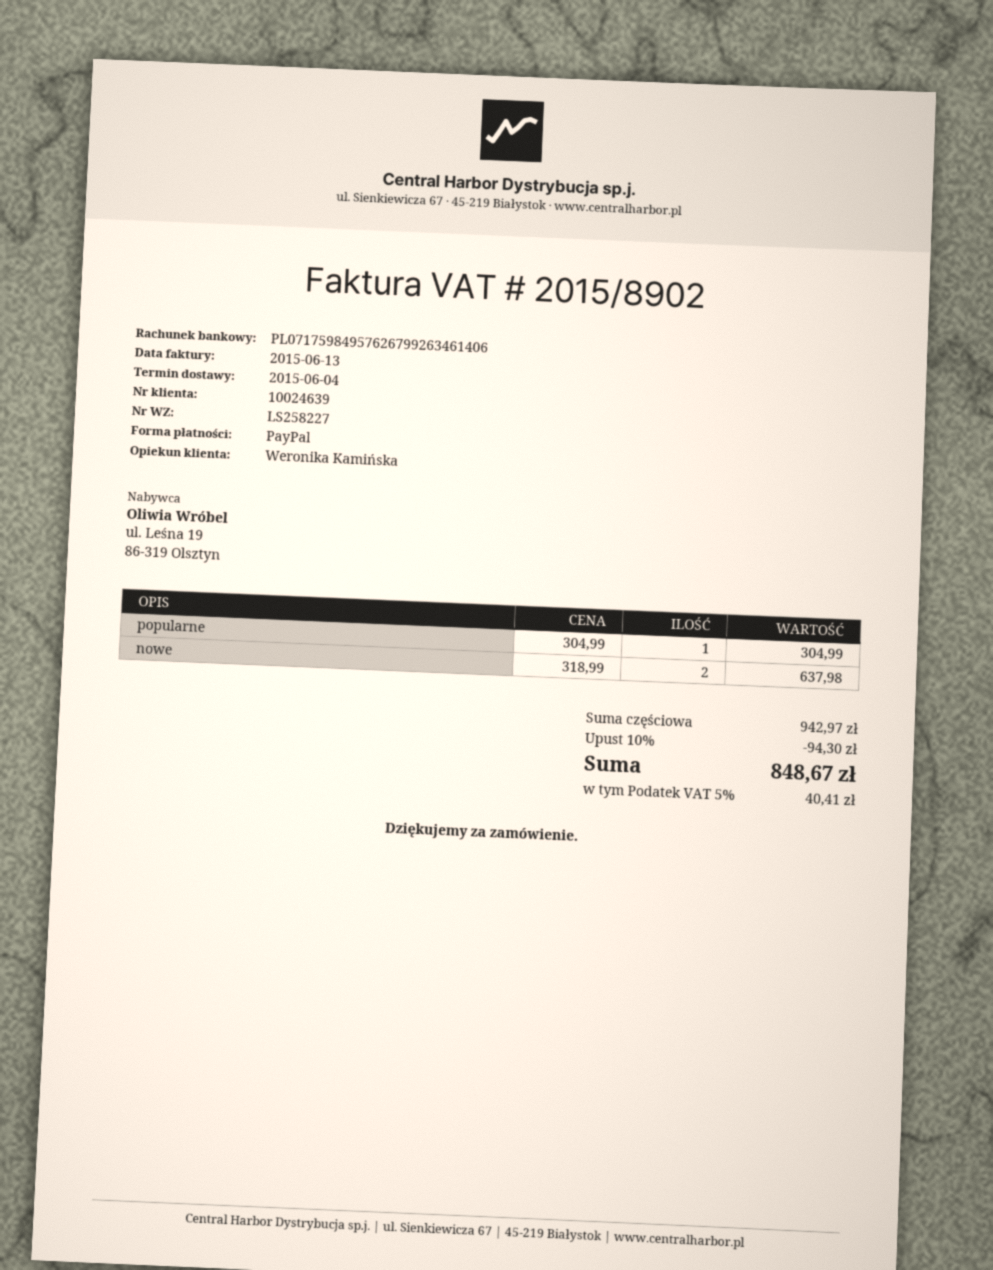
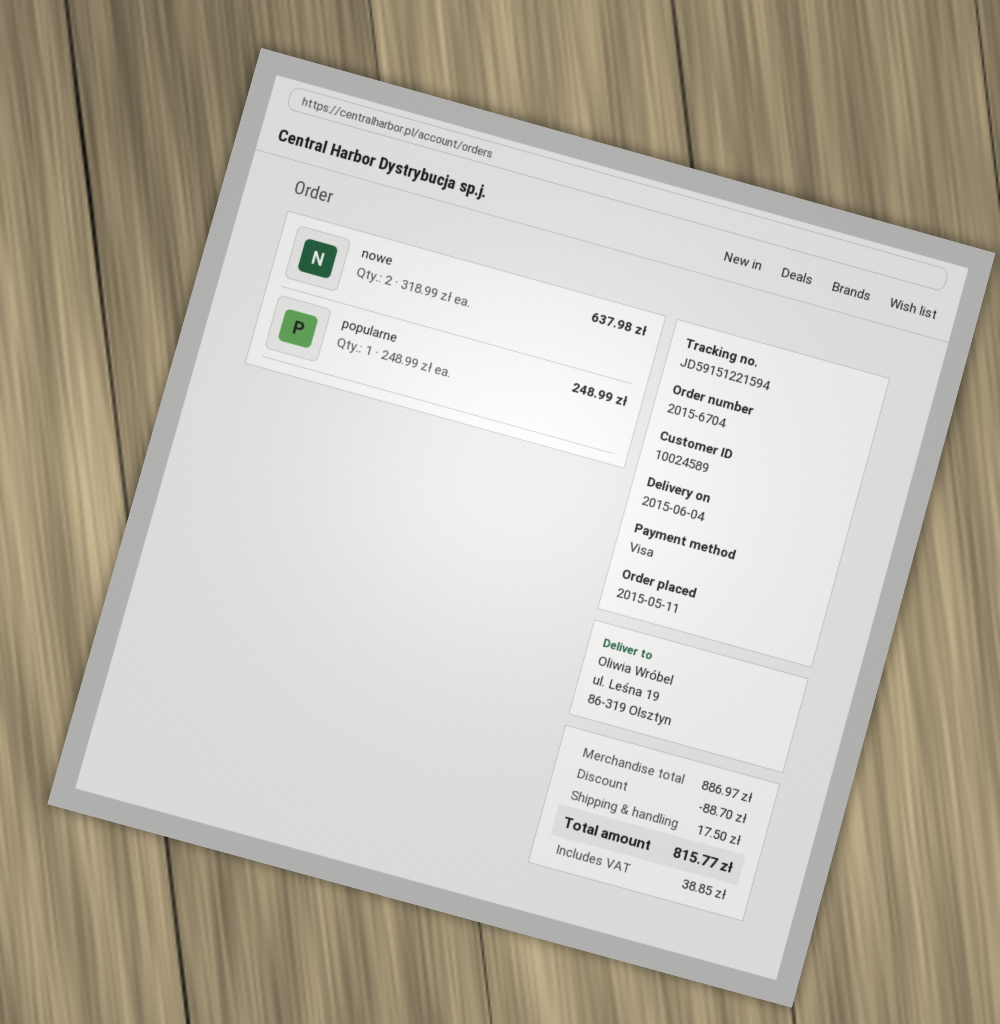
customer number: 10024639 -> 10024589
payment method: PayPal -> Visa
popularne: 1 x 304.99 = 304.99 -> 1 x 248.99 = 248.99
subtotal: 942.97 -> 886.97
discount: 94.30 -> 88.70
shipping: none -> 17.50
tax: 40.41 -> 38.85
total: 848.67 -> 815.77

